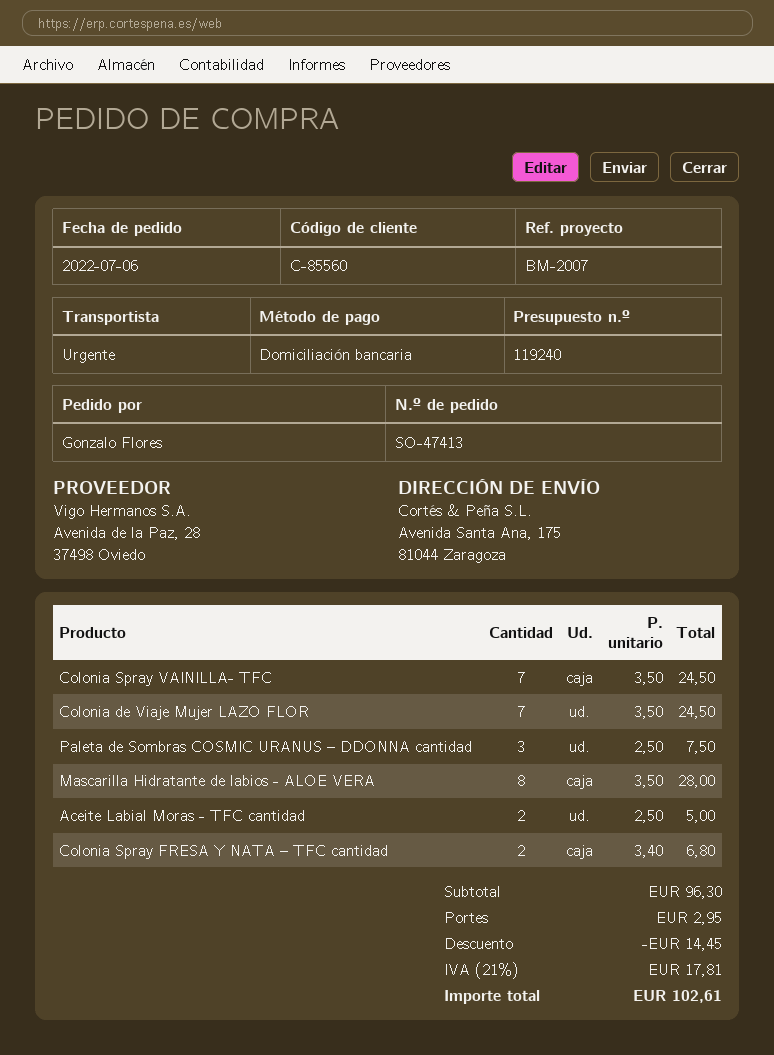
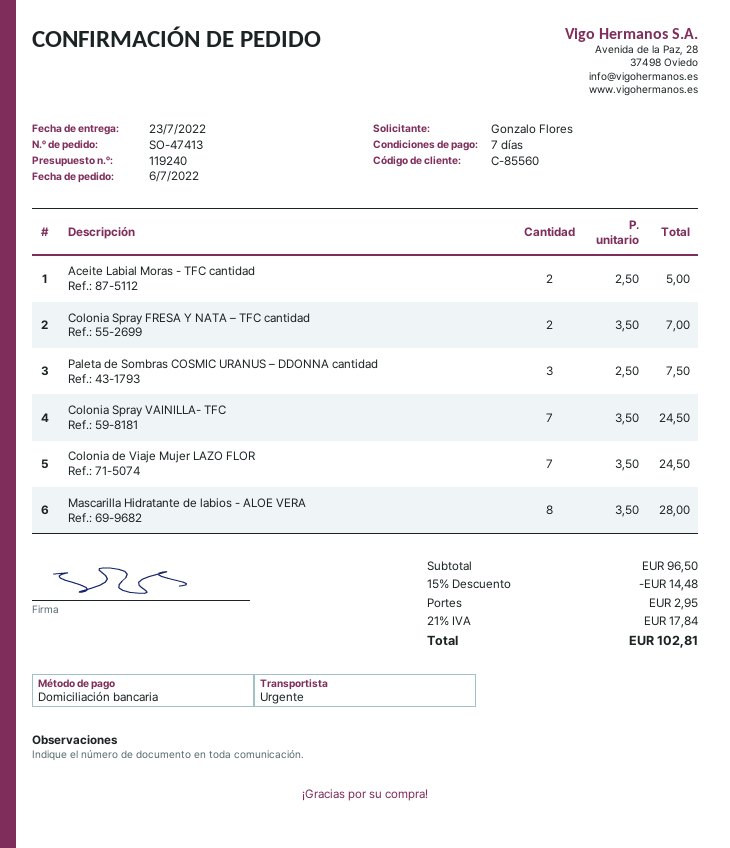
Colonia Spray FRESA Y NATA – TFC cantidad: 2 x 3.40 = 6.80 -> 2 x 3.50 = 7.00
subtotal: 96.30 -> 96.50
discount: 14.45 -> 14.48
tax: 21% = 17.81 -> 21% = 17.84
total: 102.61 -> 102.81

